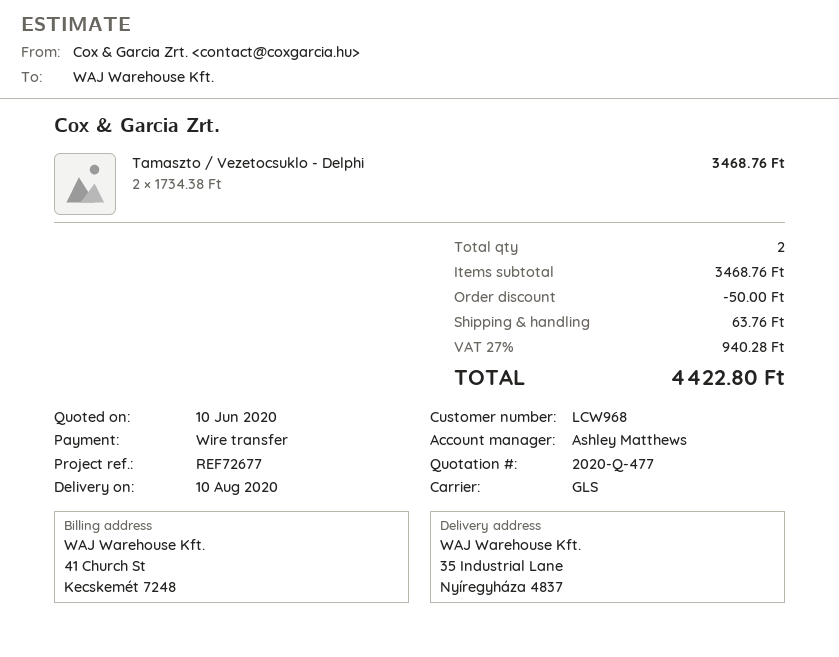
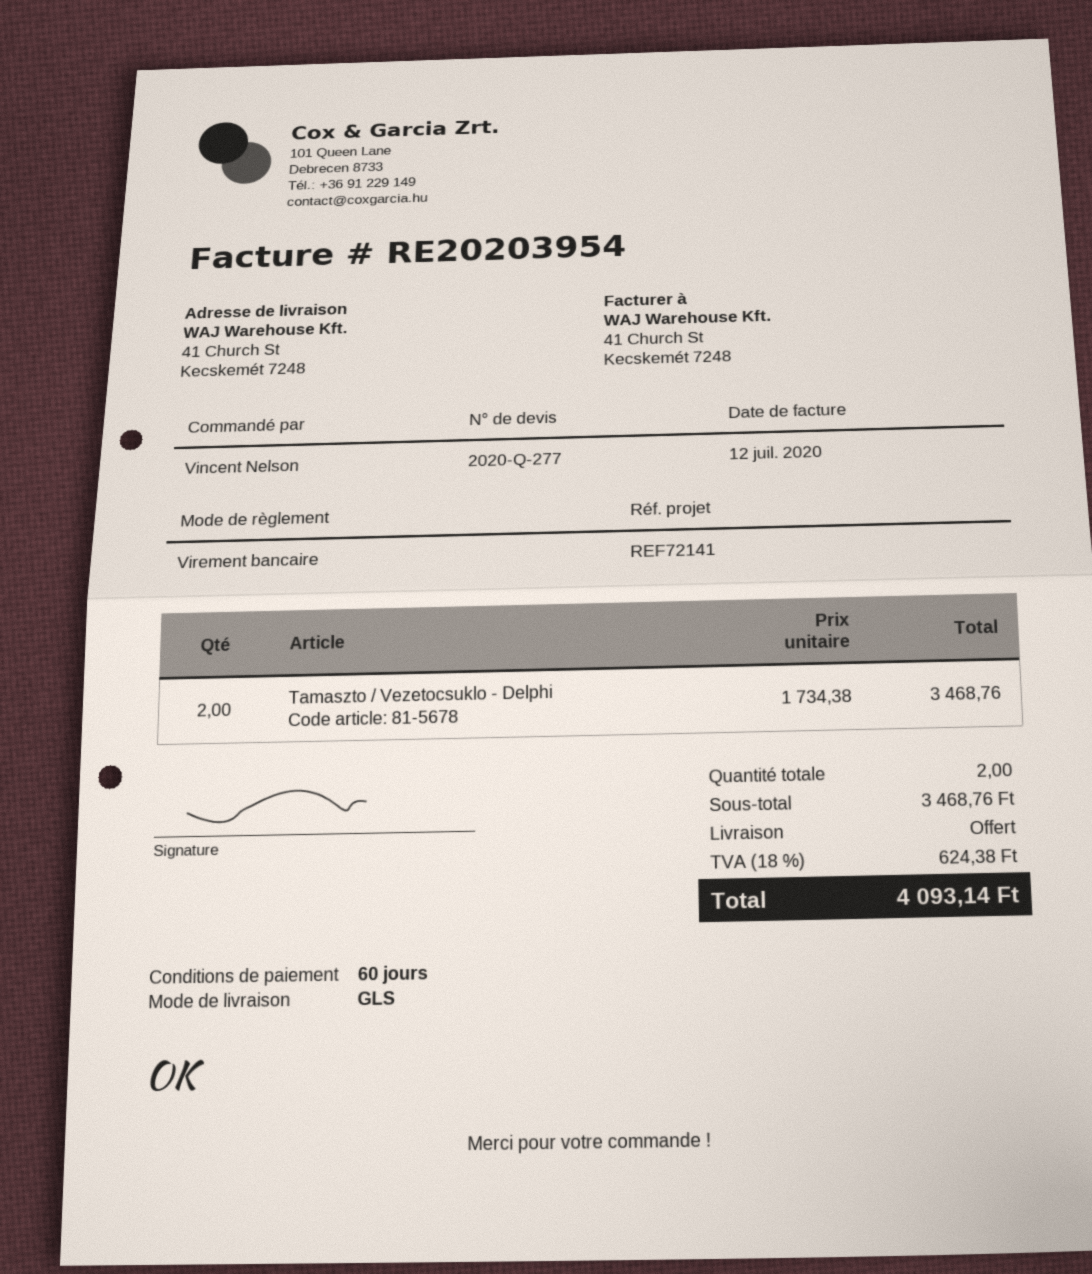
quote number: 2020-Q-477 -> 2020-Q-277
reference: REF72677 -> REF72141
ship to: 35 Industrial Lane, Nyíregyháza 4837 -> 41 Church St, Kecskemét 7248
discount: 50.00 -> none
shipping: 63.76 -> 0.00
tax: 27% = 940.28 -> 18% = 624.38
total: 4422.80 -> 4093.14

